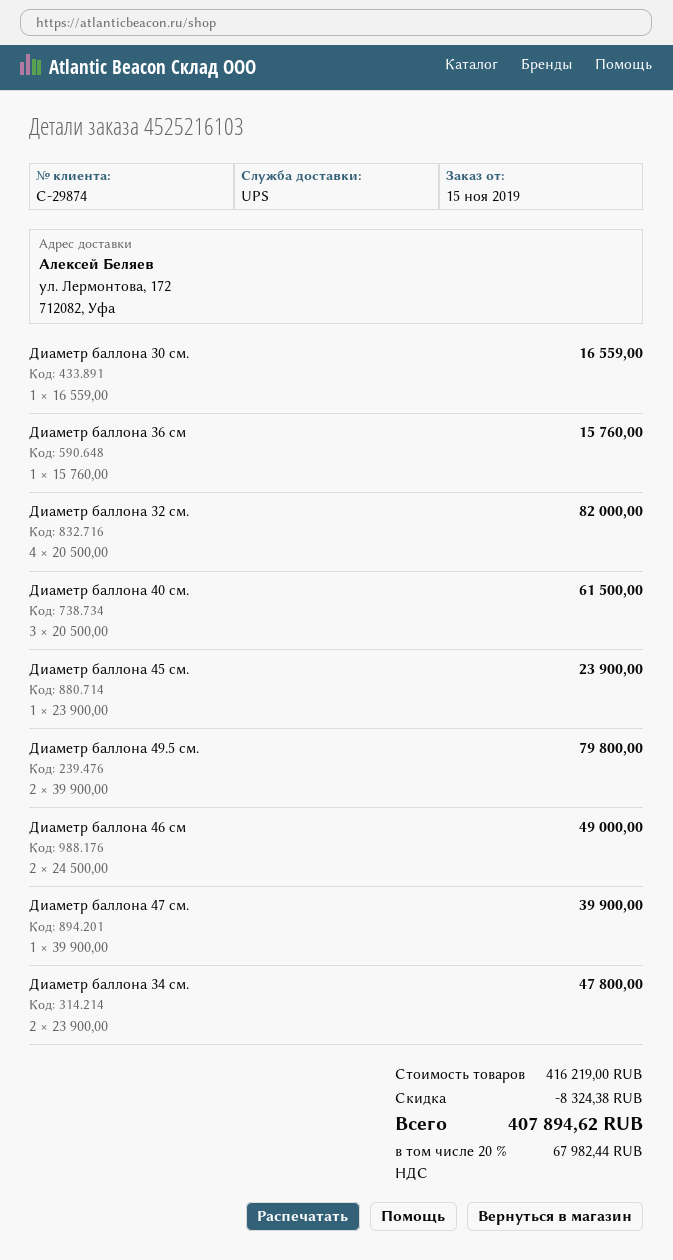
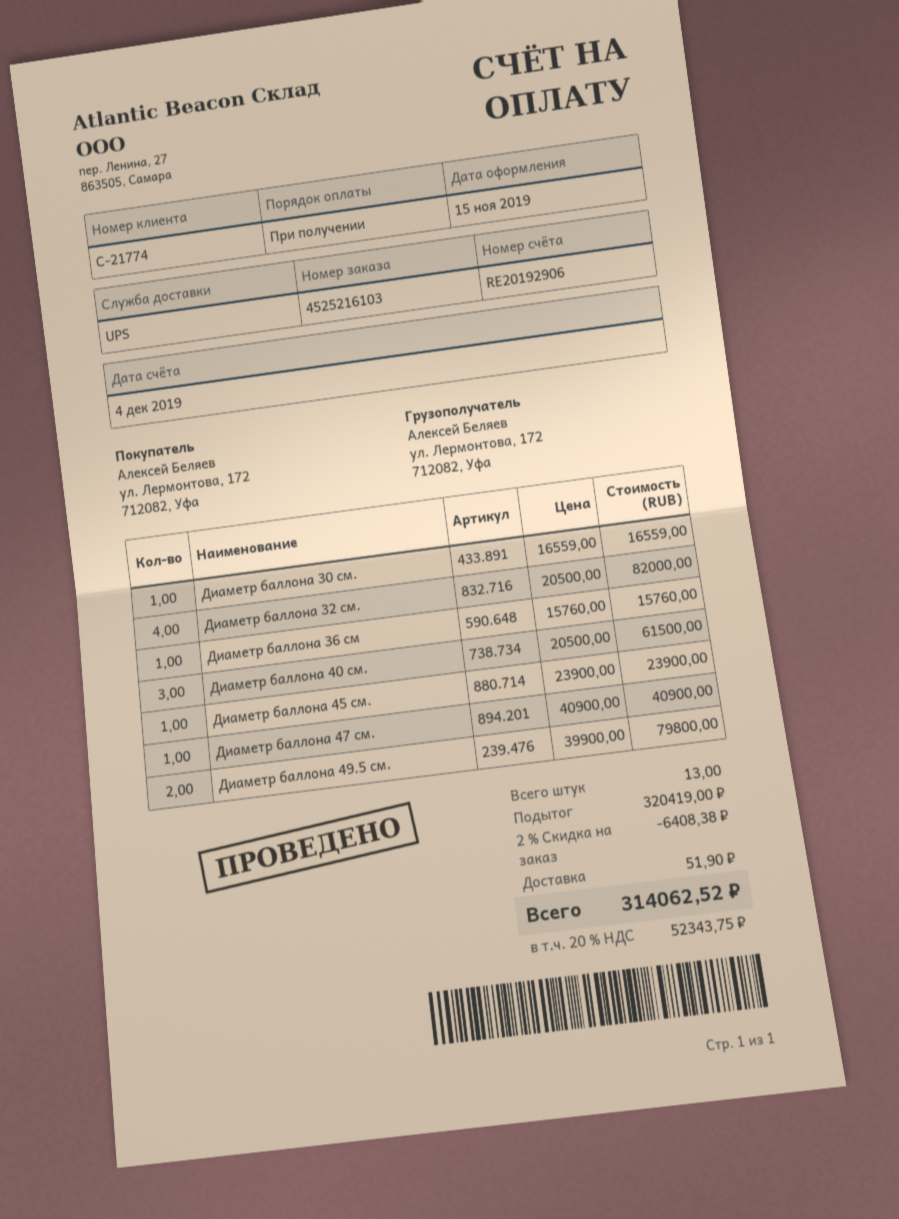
customer number: C-29874 -> C-21774
Диаметр баллона 46 см: 2 x 24500.00 = 49000.00 -> none
Диаметр баллона 47 см.: 1 x 39900.00 = 39900.00 -> 1 x 40900.00 = 40900.00
Диаметр баллона 34 см.: 2 x 23900.00 = 47800.00 -> none
subtotal: 416219.00 -> 320419.00
discount: 8324.38 -> 6408.38
shipping: none -> 51.90
tax: 20% = 67982.44 -> 20% = 52343.75
total: 407894.62 -> 314062.52

